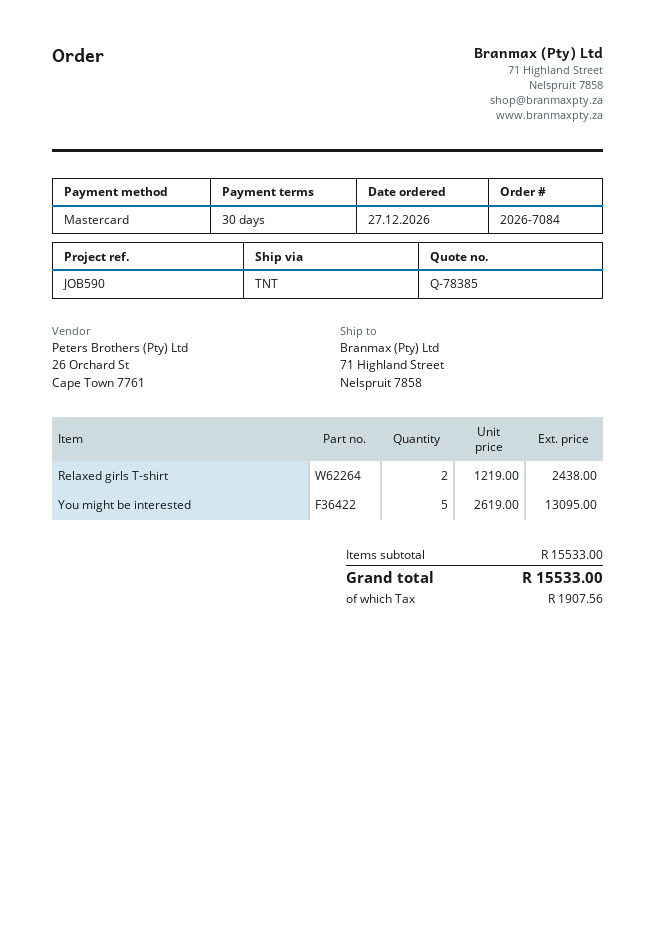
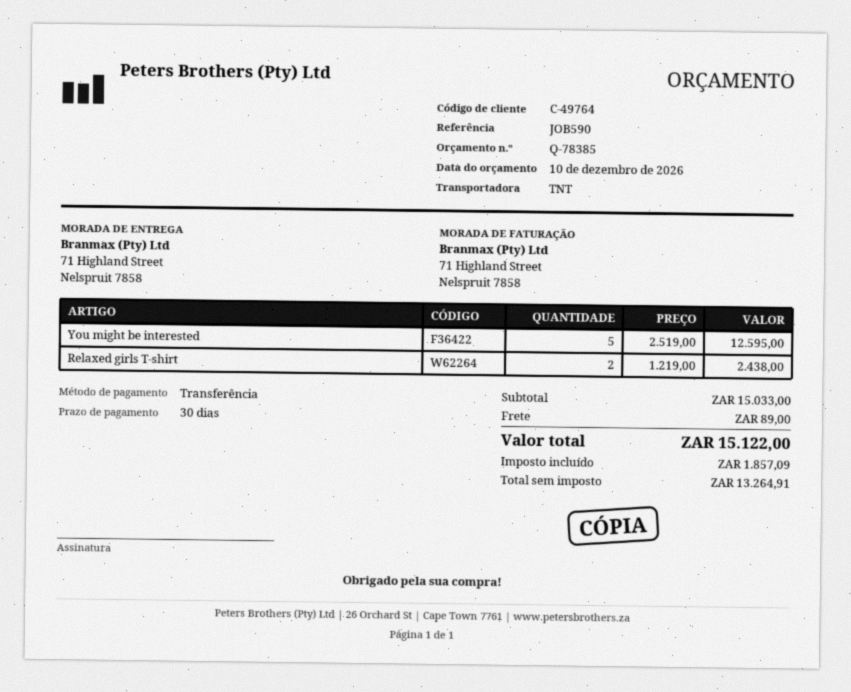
payment method: Mastercard -> bank transfer
You might be interested: 5 x 2619.00 = 13095.00 -> 5 x 2519.00 = 12595.00
subtotal: 15533.00 -> 15033.00
shipping: none -> 89.00
tax: 1907.56 -> 1857.09
total: 15533.00 -> 15122.00

